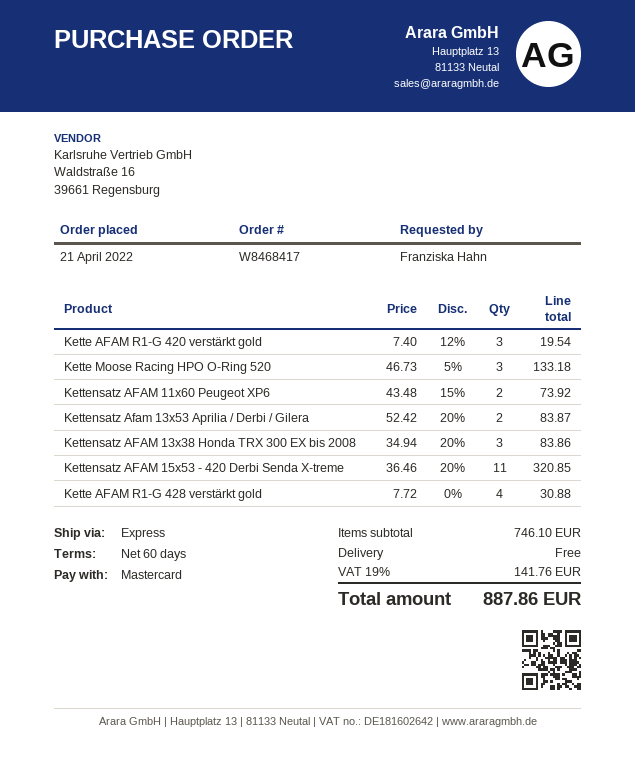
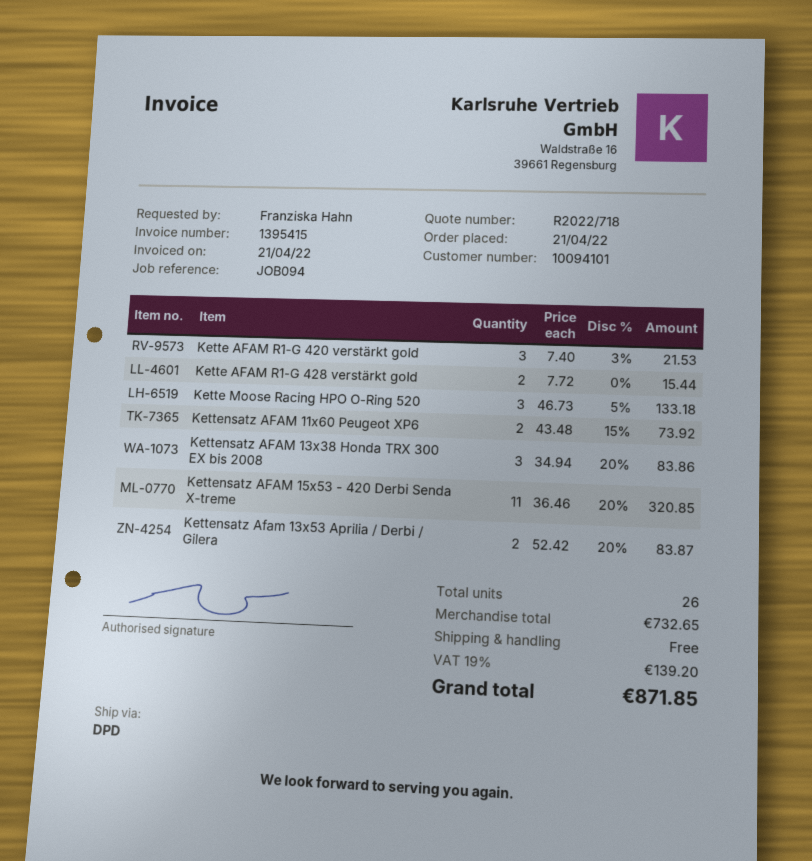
shipping method: express -> DPD
Kette AFAM R1-G 420 verstärkt gold: 3 x 7.40 - 12% = 19.54 -> 3 x 7.40 - 3% = 21.53
Kette AFAM R1-G 428 verstärkt gold: 4 x 7.72 = 30.88 -> 2 x 7.72 = 15.44
subtotal: 746.10 -> 732.65
tax: 19% = 141.76 -> 19% = 139.20
total: 887.86 -> 871.85

